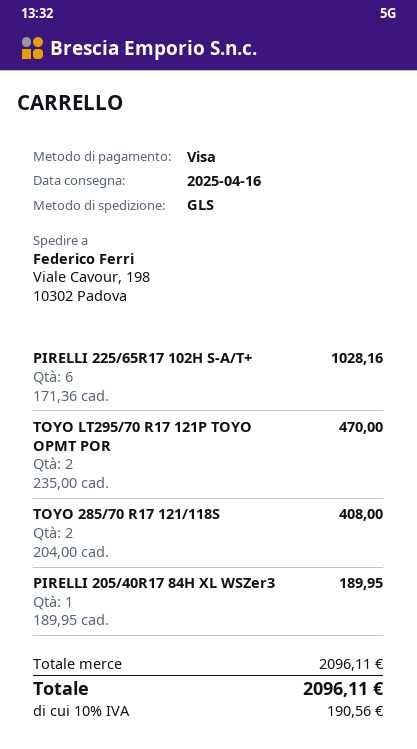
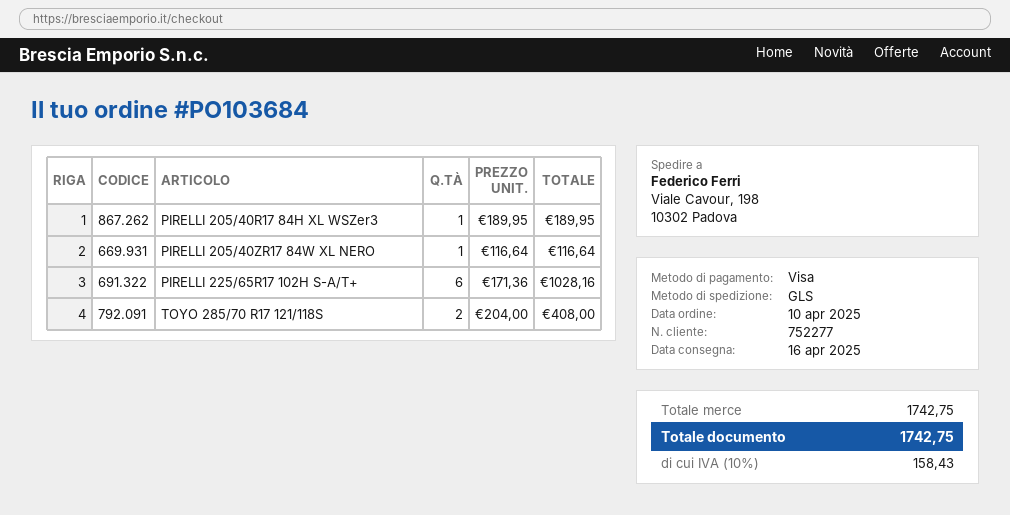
TOYO LT295/70 R17 121P TOYO OPMT POR: 2 x 235.00 = 470.00 -> none
PIRELLI 205/40ZR17 84W XL NERO: none -> 1 x 116.64 = 116.64
subtotal: 2096.11 -> 1742.75
tax: 10% = 190.56 -> 10% = 158.43
total: 2096.11 -> 1742.75

